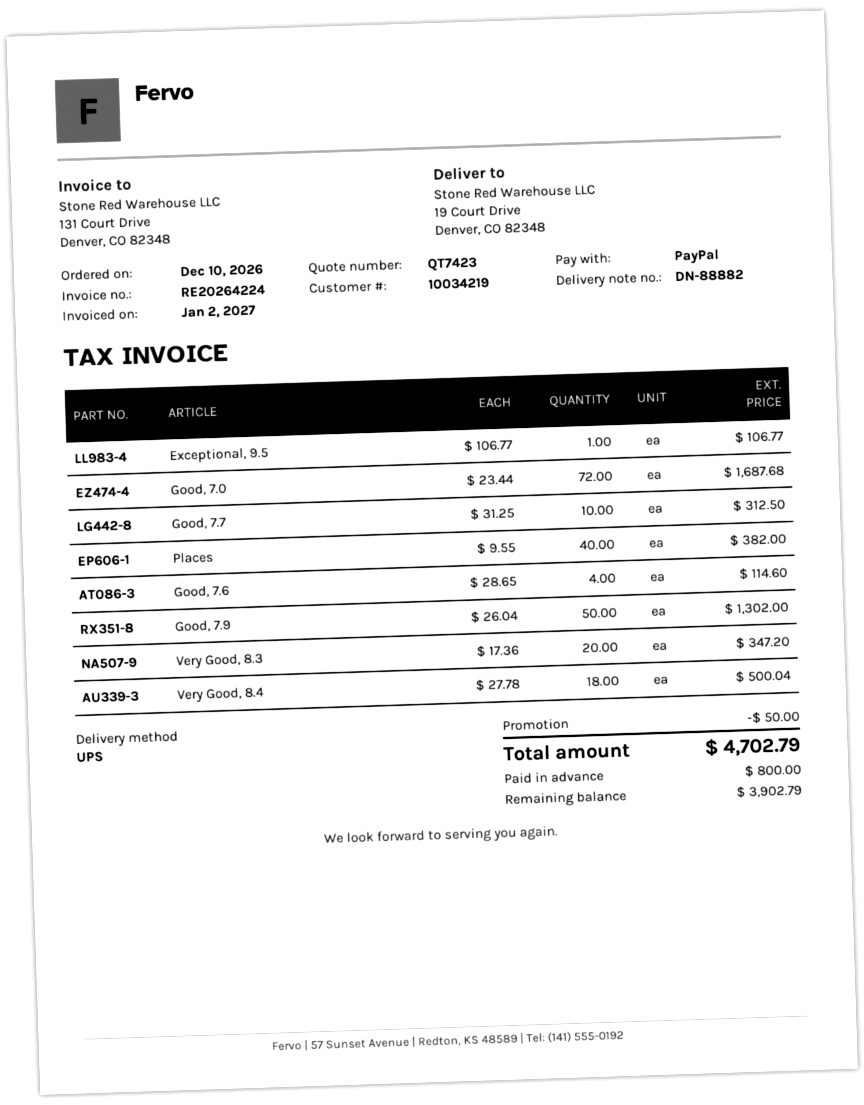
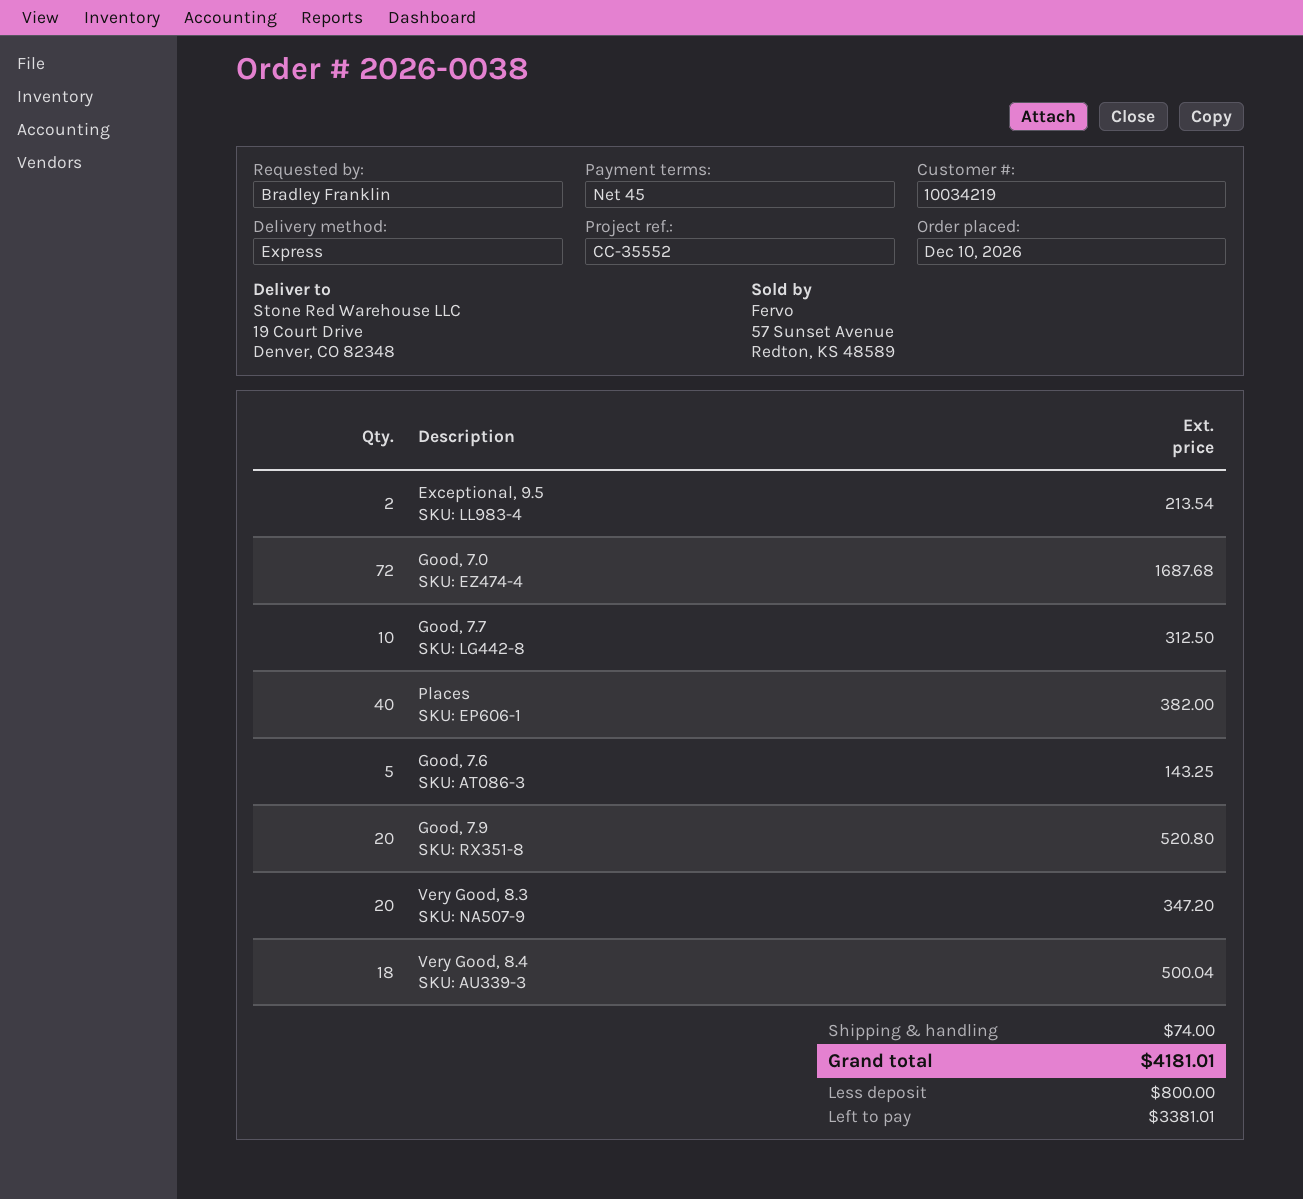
shipping method: UPS -> express
Exceptional, 9.5: 1 for 106.77 -> 2 for 213.54
Good, 7.6: 4 for 114.60 -> 5 for 143.25
Good, 7.9: 50 for 1302.00 -> 20 for 520.80
discount: 50.00 -> none
shipping: none -> 74.00
total: 4702.79 -> 4181.01
balance: 3902.79 -> 3381.01

